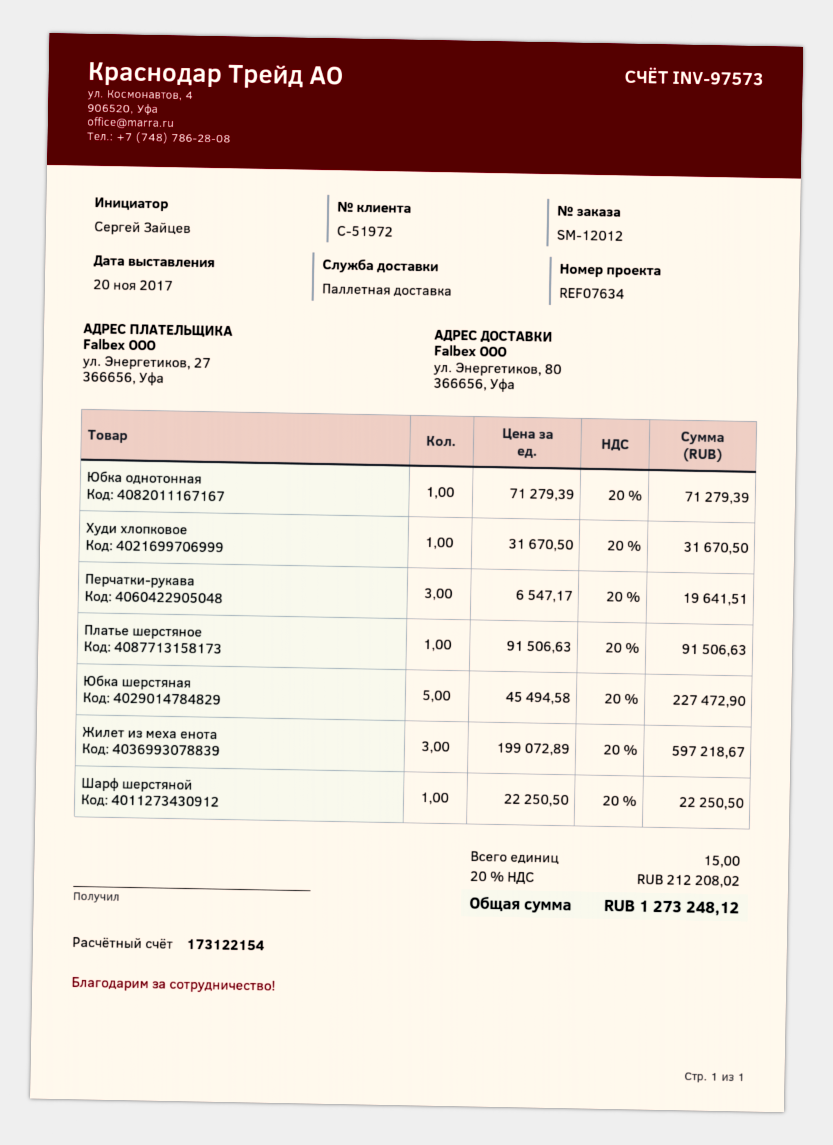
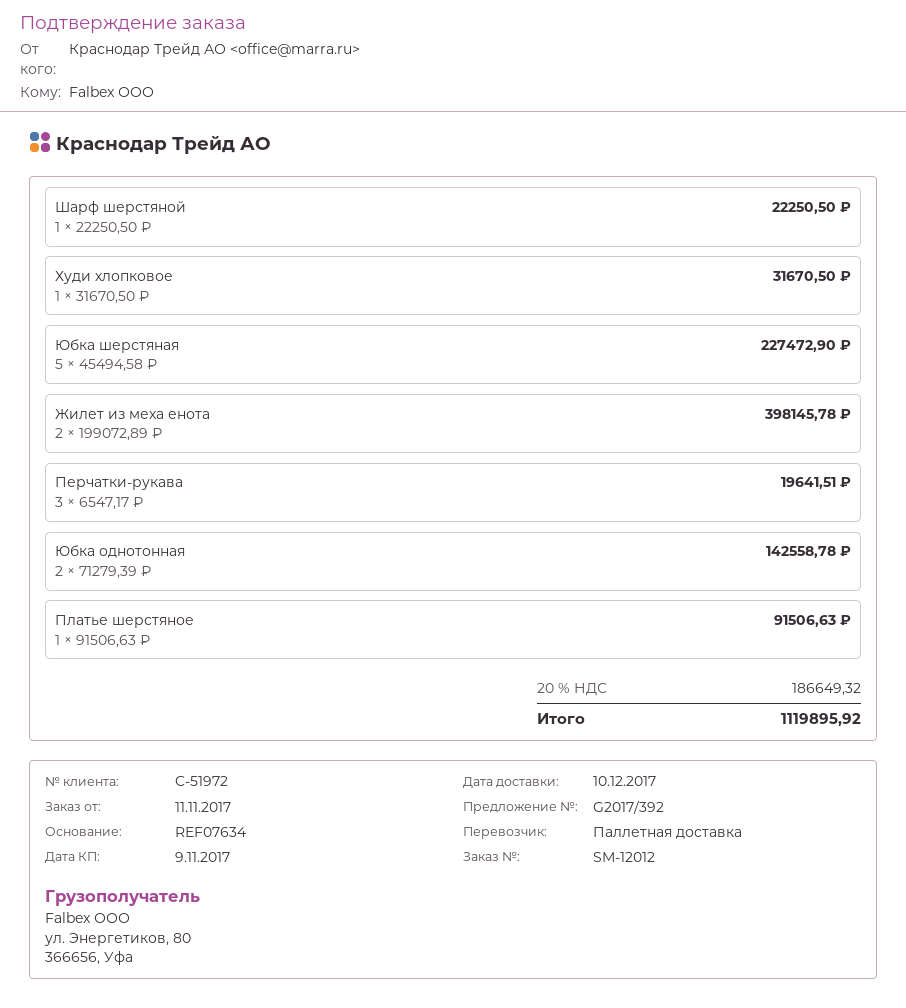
Юбка однотонная: 1 x 71279.39 = 71279.39 -> 2 x 71279.39 = 142558.78
Жилет из меха енота: 3 x 199072.89 = 597218.67 -> 2 x 199072.89 = 398145.78
tax: 20% = 212208.02 -> 20% = 186649.32
total: 1273248.12 -> 1119895.92

